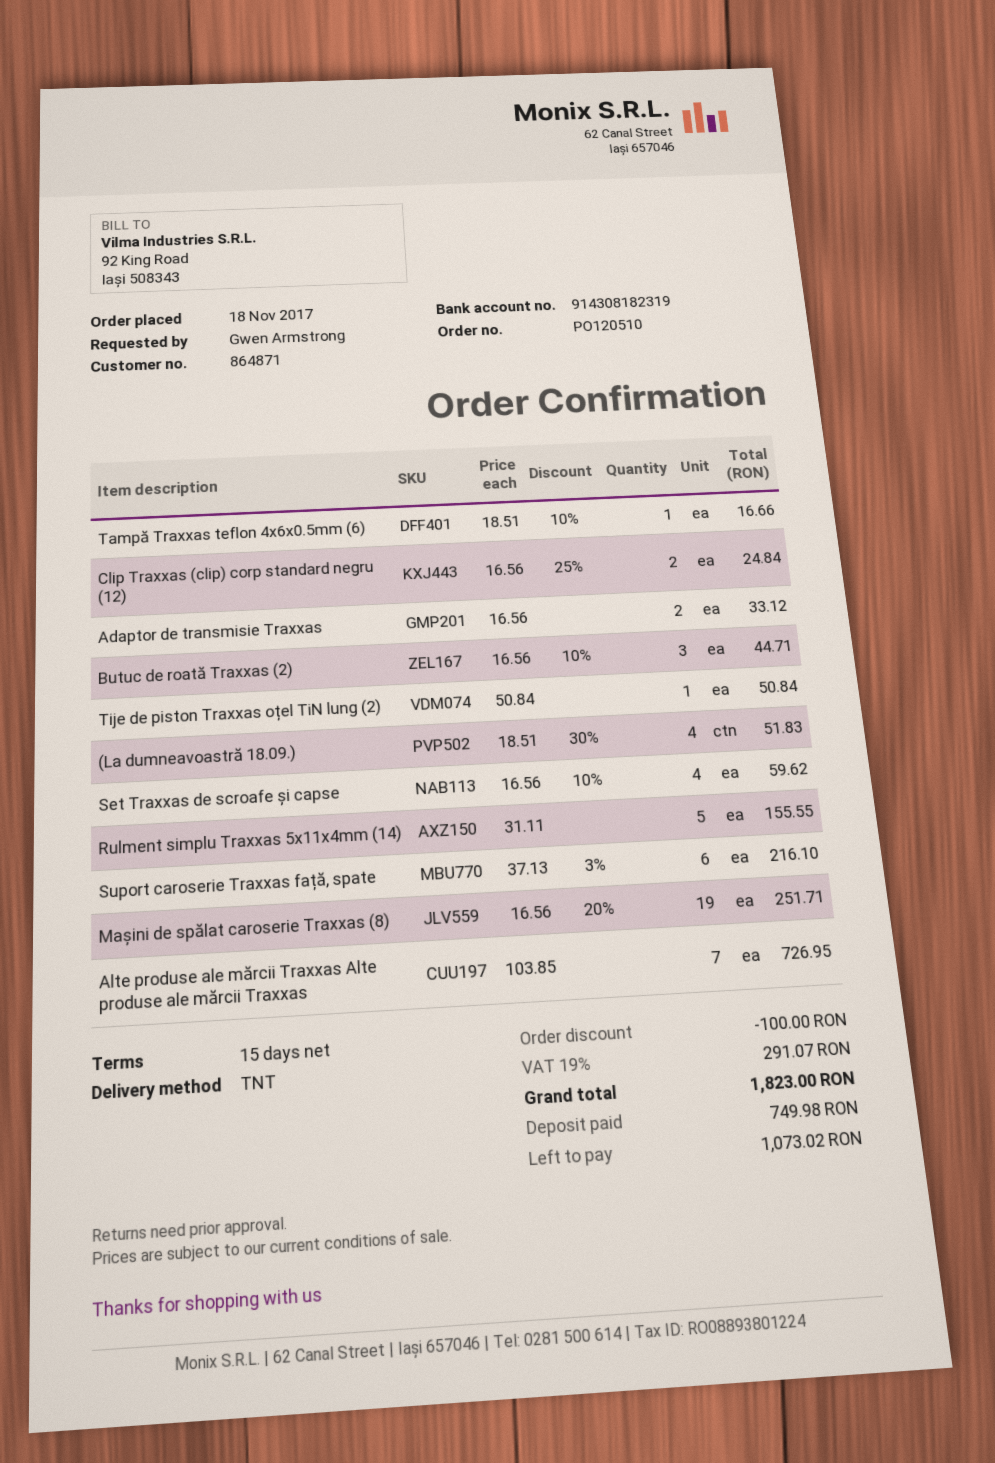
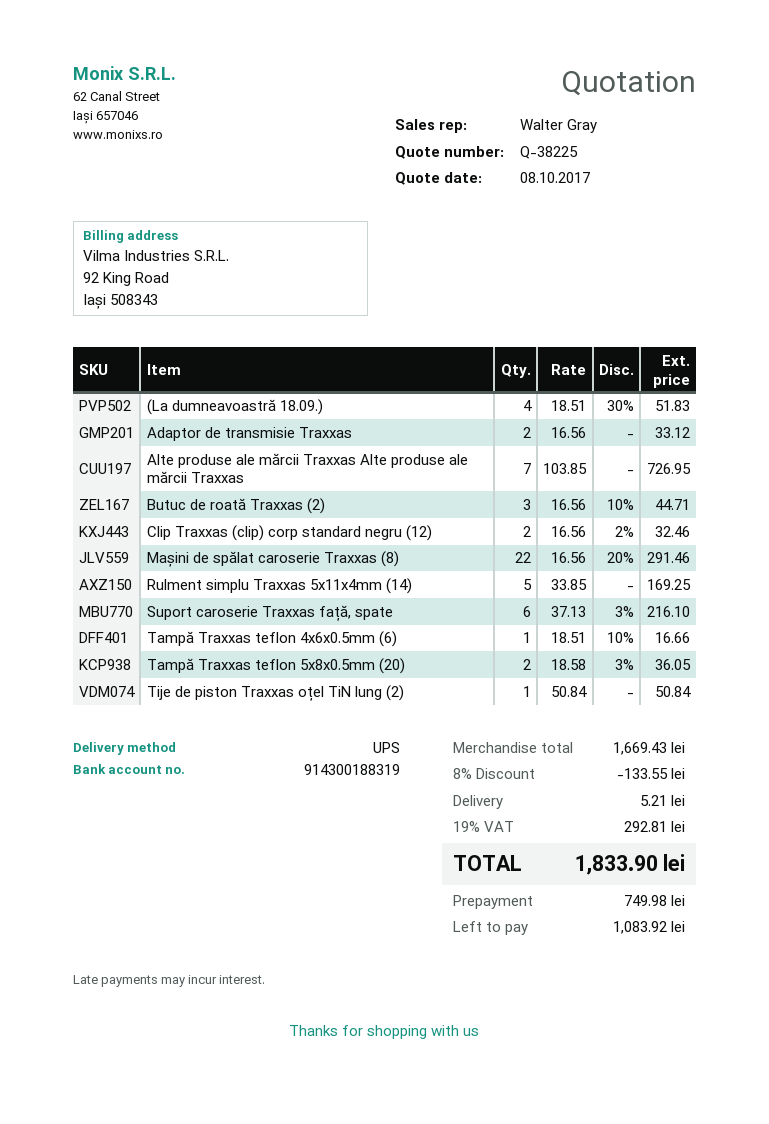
bank account: 914308182319 -> 914300188319
shipping method: TNT -> UPS
Clip Traxxas (clip) corp standard negru (12): 2 x 16.56 - 25% = 24.84 -> 2 x 16.56 - 2% = 32.46
Set Traxxas de scroafe și capse: 4 x 16.56 - 10% = 59.62 -> none
Rulment simplu Traxxas 5x11x4mm (14): 5 x 31.11 = 155.55 -> 5 x 33.85 = 169.25
Mașini de spălat caroserie Traxxas (8): 19 x 16.56 - 20% = 251.71 -> 22 x 16.56 - 20% = 291.46
Tampă Traxxas teflon 5x8x0.5mm (20): none -> 2 x 18.58 - 3% = 36.05
discount: 100.00 -> 133.55
shipping: none -> 5.21
tax: 19% = 291.07 -> 19% = 292.81
total: 1823.00 -> 1833.90
balance: 1073.02 -> 1083.92

